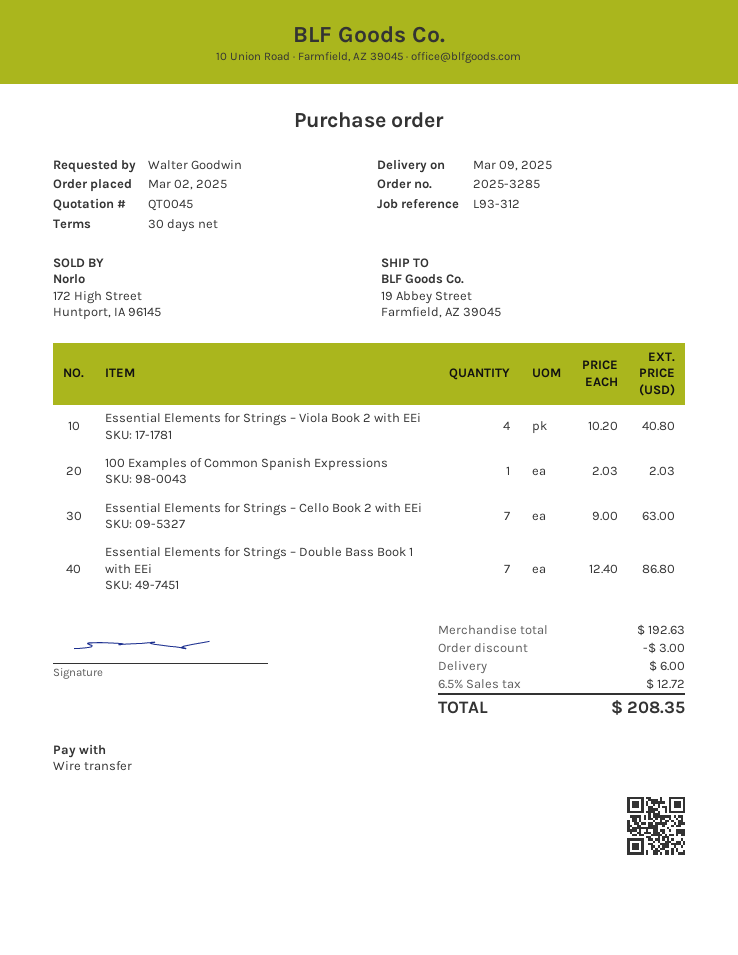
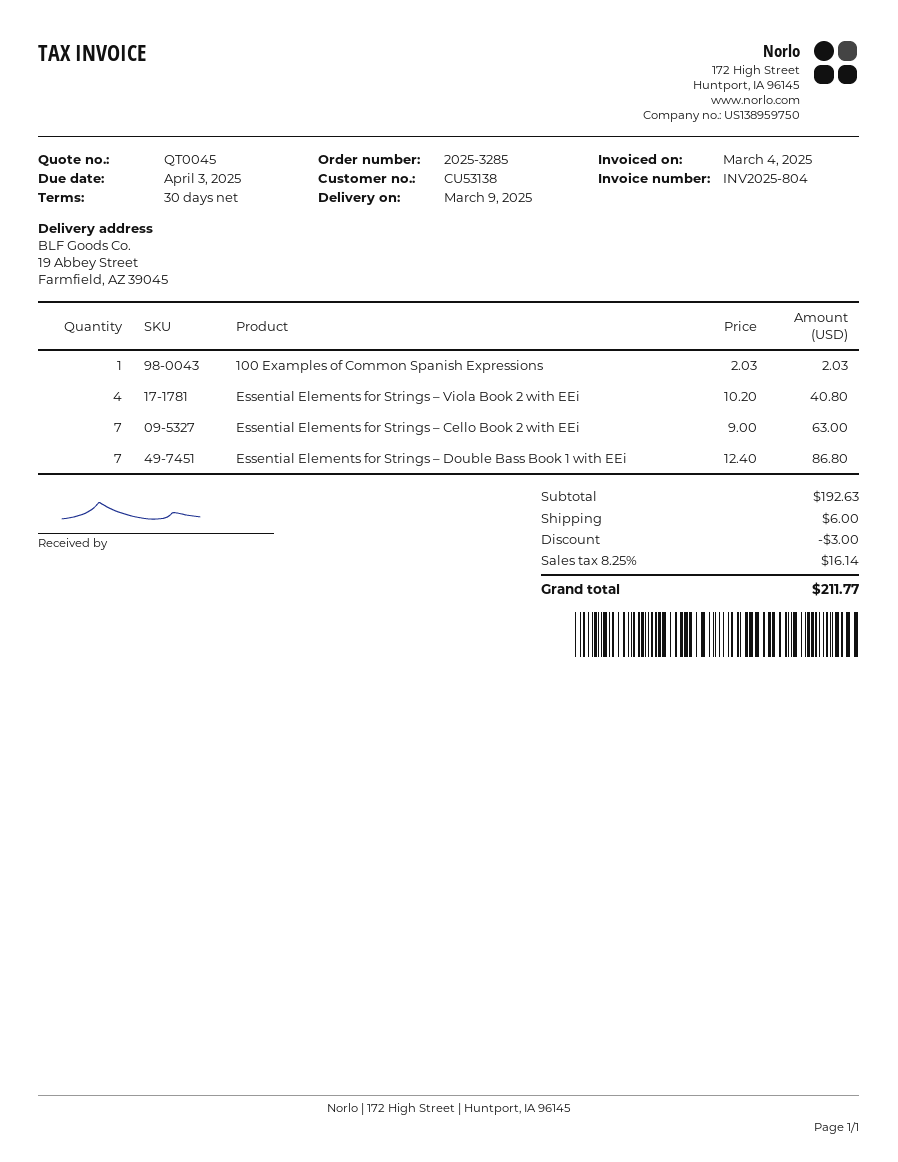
tax: 6.5% = 12.72 -> 8.25% = 16.14
total: 208.35 -> 211.77

